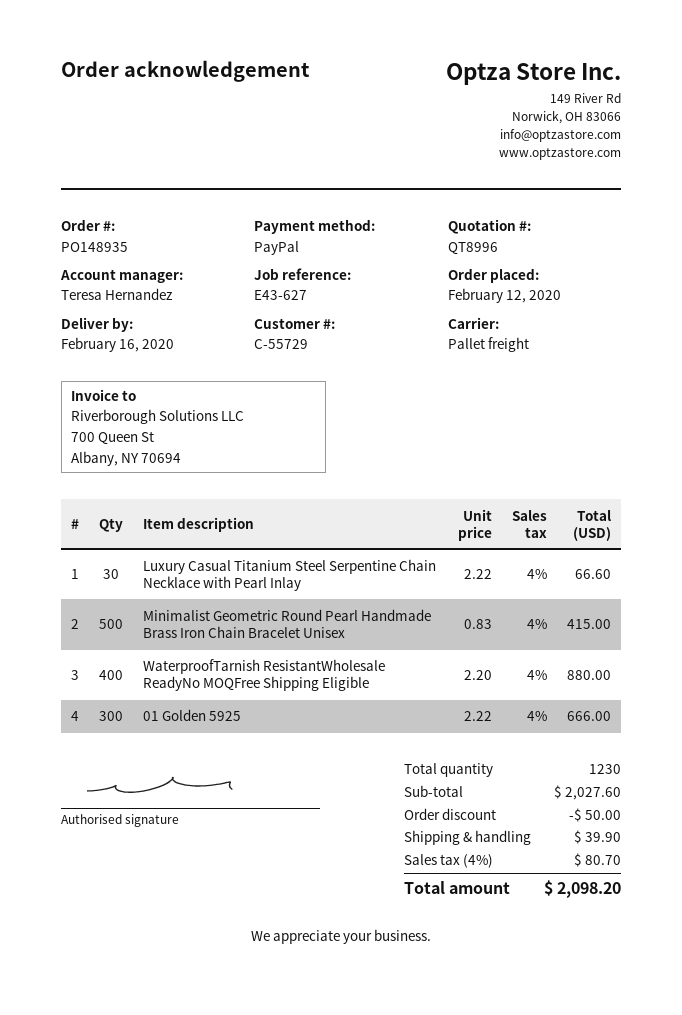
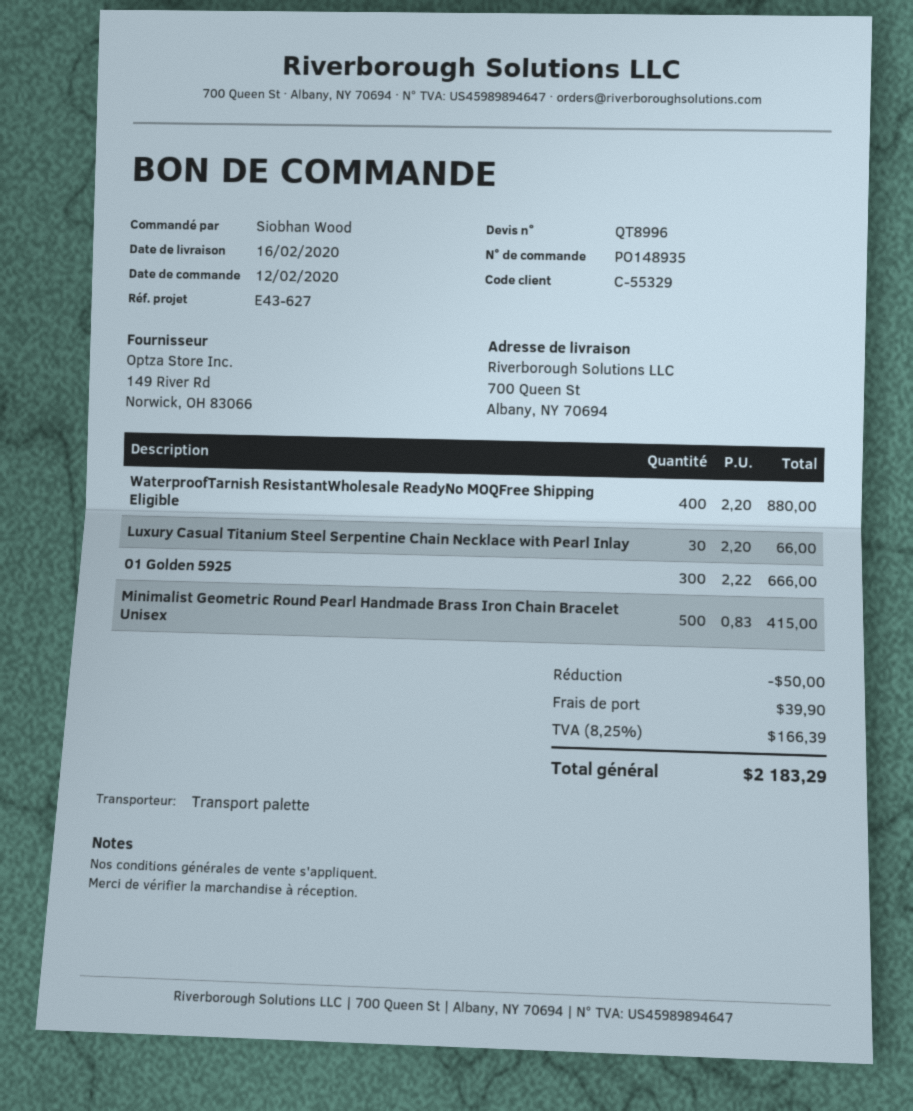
customer number: C-55729 -> C-55329
Luxury Casual Titanium Steel Serpentine Chain Necklace with Pearl Inlay: 30 x 2.22 = 66.60 -> 30 x 2.20 = 66.00
tax: 4% = 80.70 -> 8.25% = 166.39
total: 2098.20 -> 2183.29

